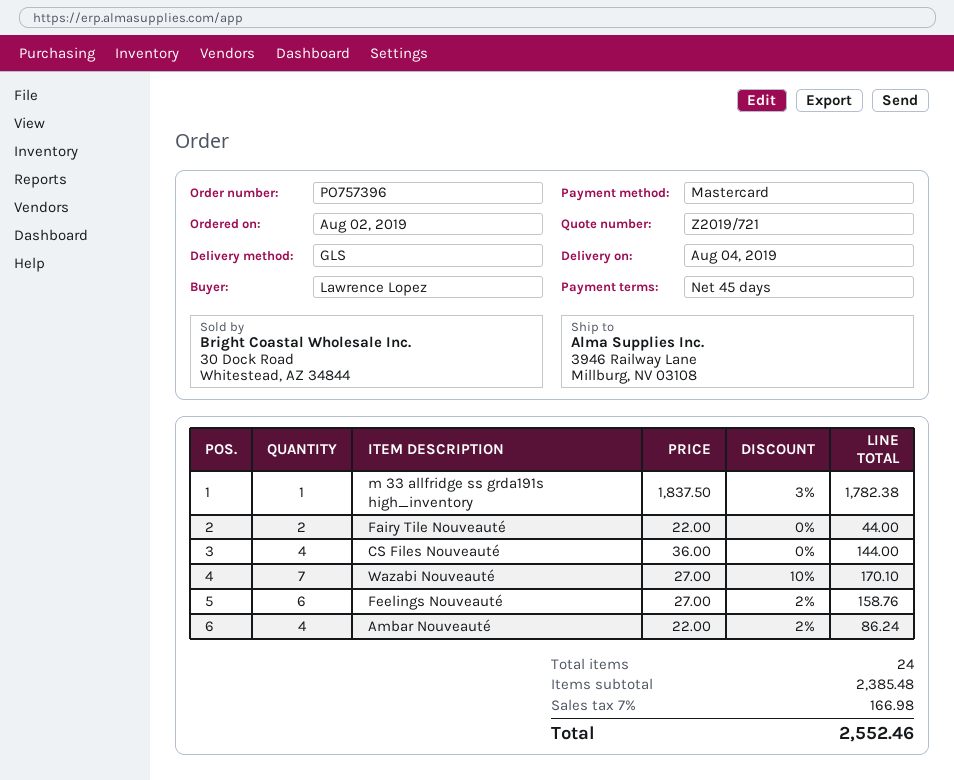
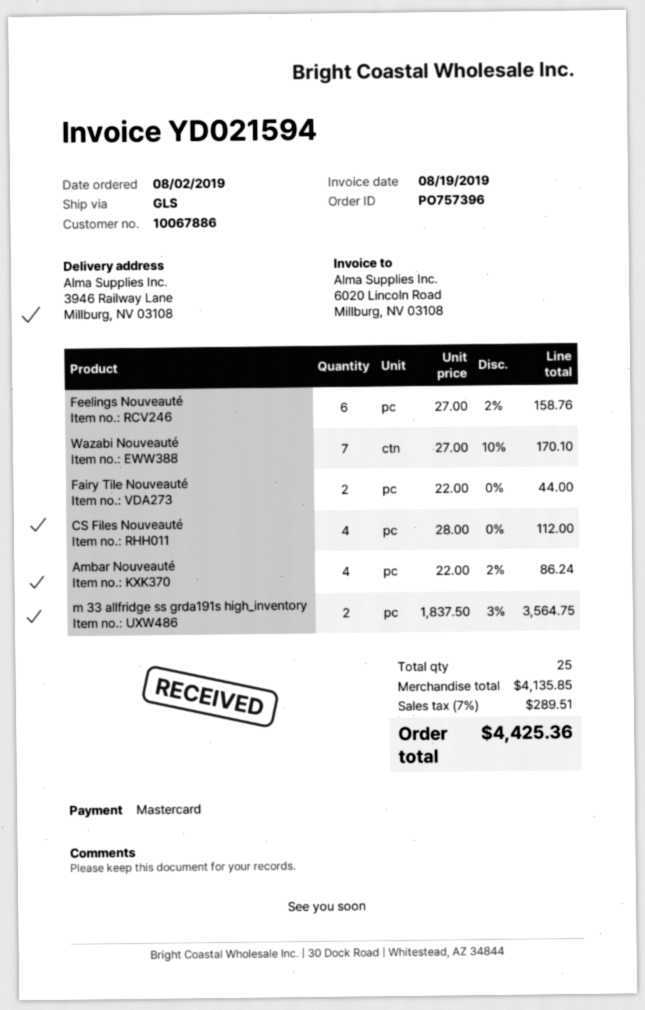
m 33 allfridge ss grda191s high_inventory: 1 x 1837.50 - 3% = 1782.38 -> 2 x 1837.50 - 3% = 3564.75
CS Files Nouveauté: 4 x 36.00 = 144.00 -> 4 x 28.00 = 112.00
total quantity: 24 -> 25
subtotal: 2385.48 -> 4135.85
tax: 7% = 166.98 -> 7% = 289.51
total: 2552.46 -> 4425.36

